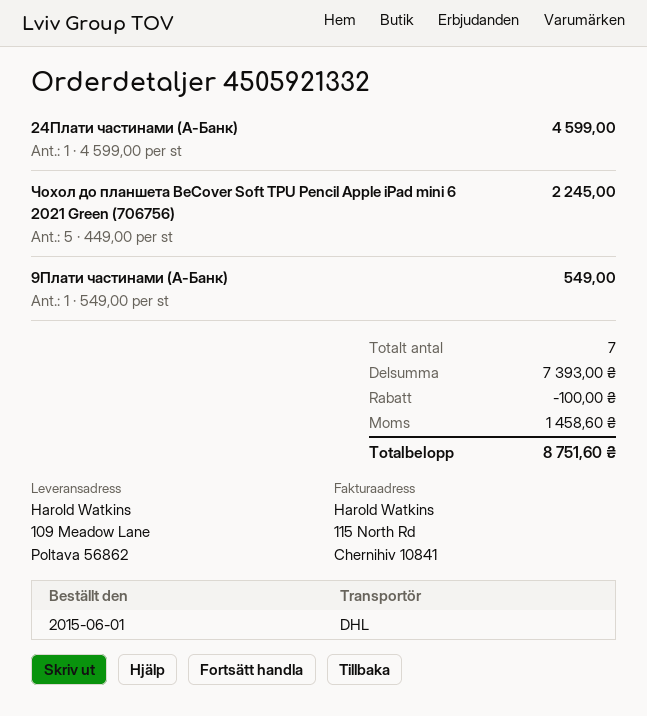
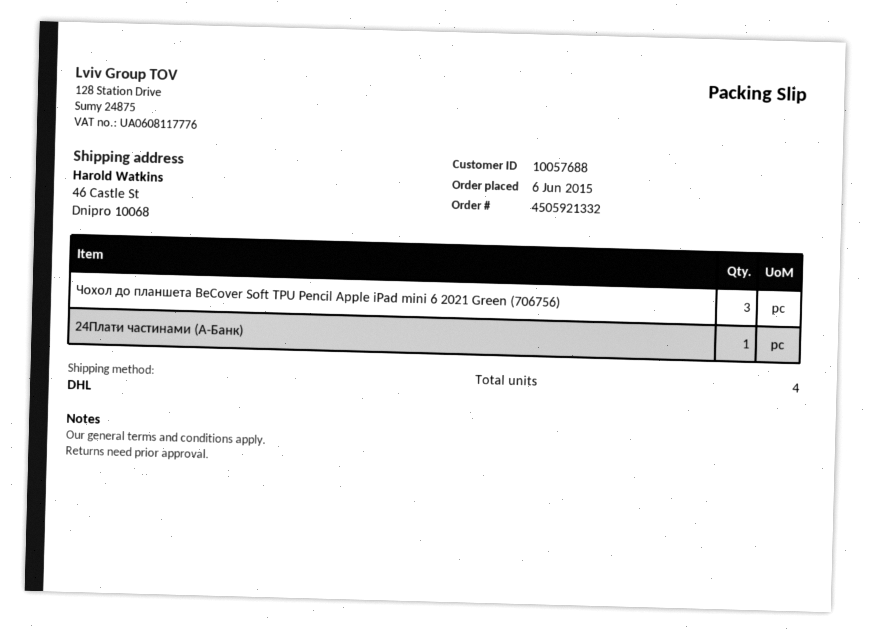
order date: 2015-06-01 -> 2015-06-06
ship to: 109 Meadow Lane, Poltava 56862 -> 46 Castle St, Dnipro 10068
Чохол до планшета BeCover Soft TPU Pencil Apple iPad mini 6 2021 Green (706756): 5 -> 3
9Плати частинами (А-Банк): 1 -> none
total quantity: 7 -> 4

